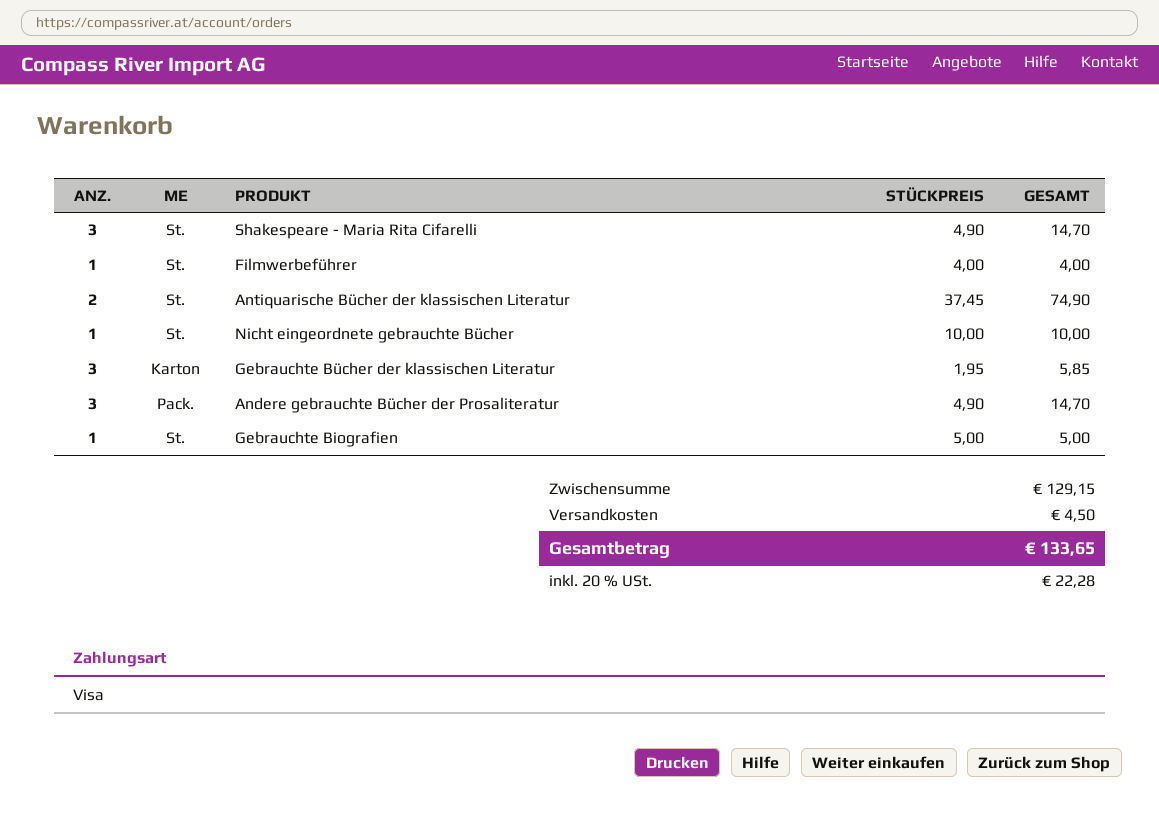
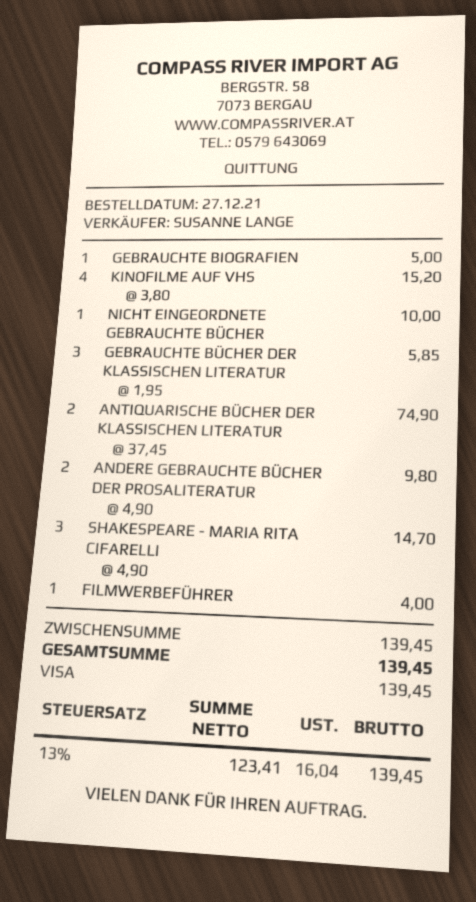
Andere gebrauchte Bücher der Prosaliteratur: 3 x 4.90 = 14.70 -> 2 x 4.90 = 9.80
KINOFILME AUF VHS: none -> 4 x 3.80 = 15.20
subtotal: 129.15 -> 139.45
shipping: 4.50 -> none
tax: 20% = 22.28 -> 13% = 16.04
total: 133.65 -> 139.45

